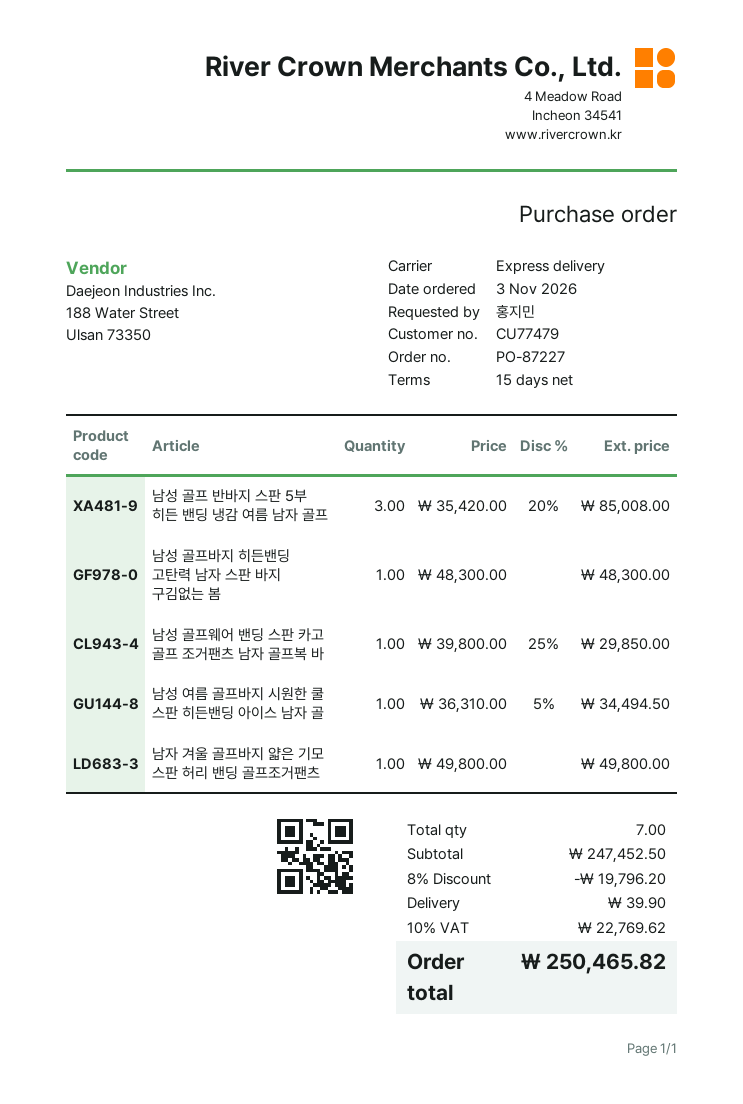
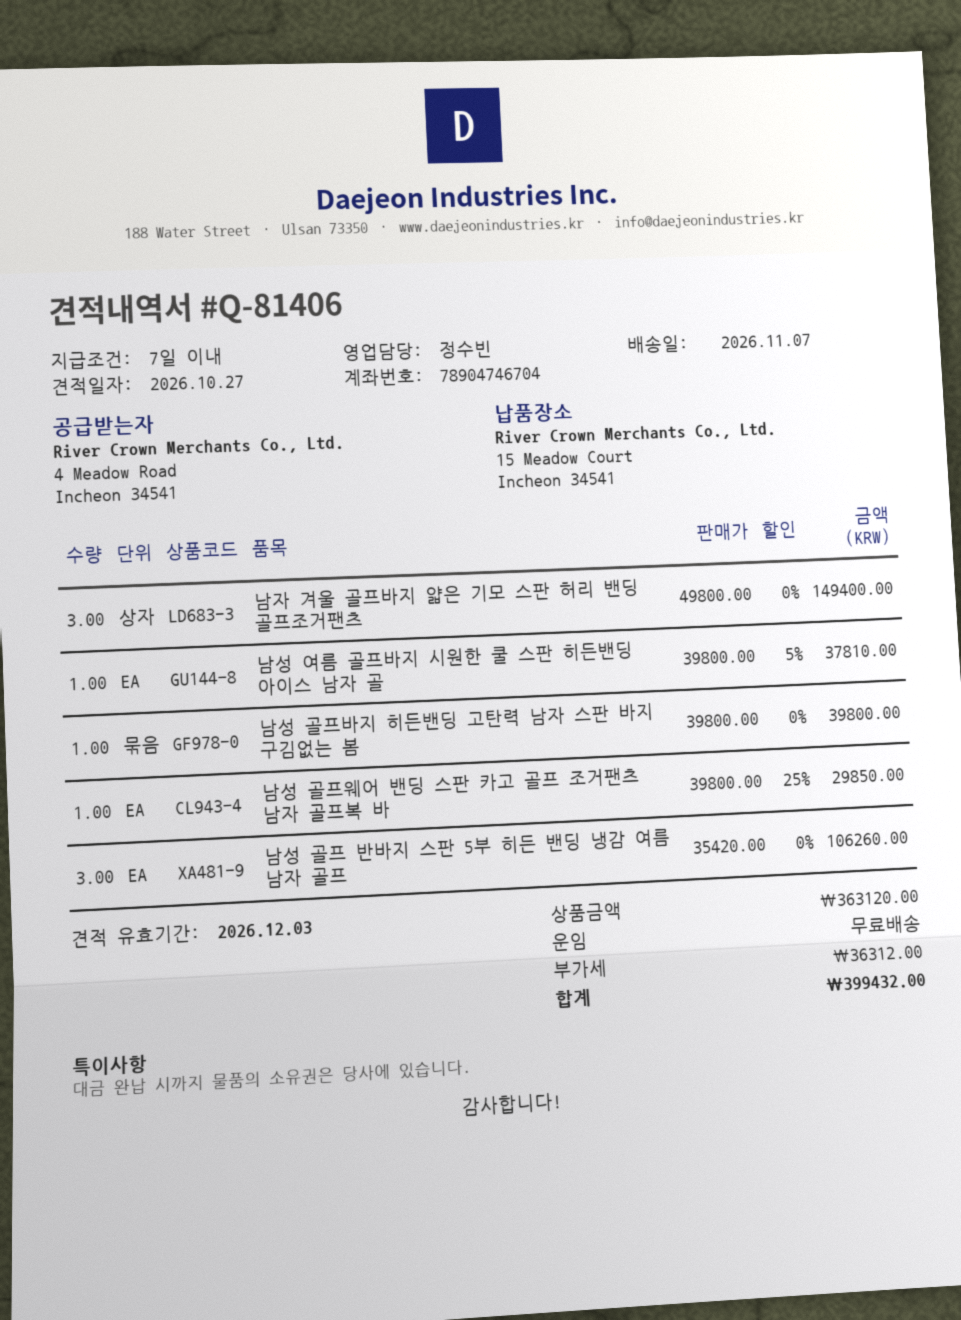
payment terms: 15 days -> 7 days
남성 골프 반바지 스판 5부 히든 밴딩 냉감 여름 남자 골프: 3 x 35420.00 - 20% = 85008.00 -> 3 x 35420.00 = 106260.00
남성 골프바지 히든밴딩 고탄력 남자 스판 바지 구김없는 봄: 1 x 48300.00 = 48300.00 -> 1 x 39800.00 = 39800.00
남성 여름 골프바지 시원한 쿨 스판 히든밴딩 아이스 남자 골: 1 x 36310.00 - 5% = 34494.50 -> 1 x 39800.00 - 5% = 37810.00
남자 겨울 골프바지 얇은 기모 스판 허리 밴딩 골프조거팬츠: 1 x 49800.00 = 49800.00 -> 3 x 49800.00 = 149400.00
subtotal: 247452.50 -> 363120.00
discount: 8% = 19796.20 -> none
shipping: 39.90 -> 0.00
tax: 22769.62 -> 36312.00
total: 250465.82 -> 399432.00

